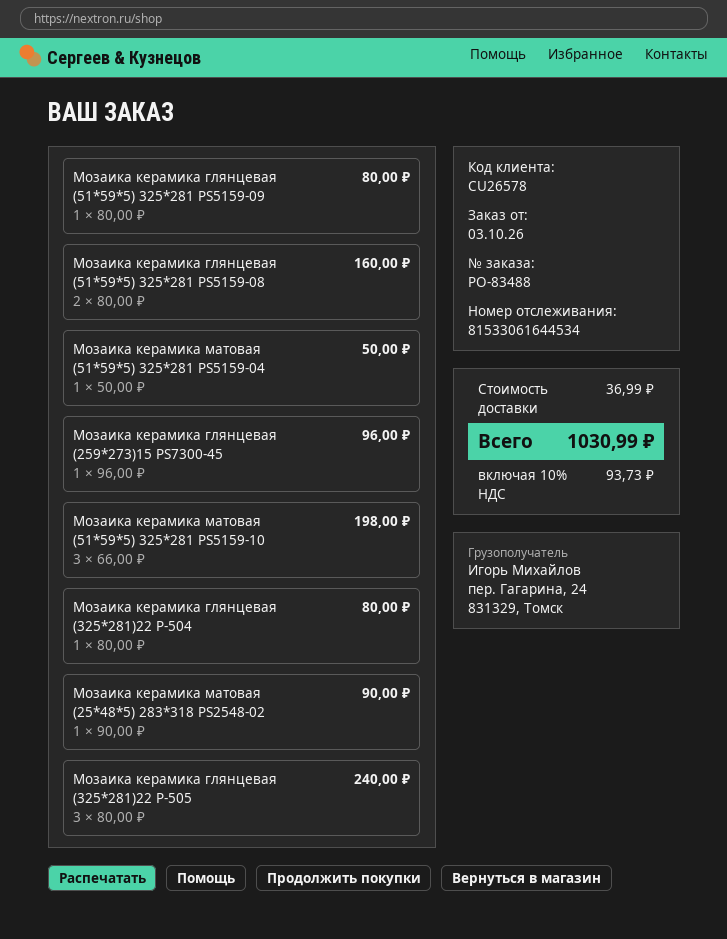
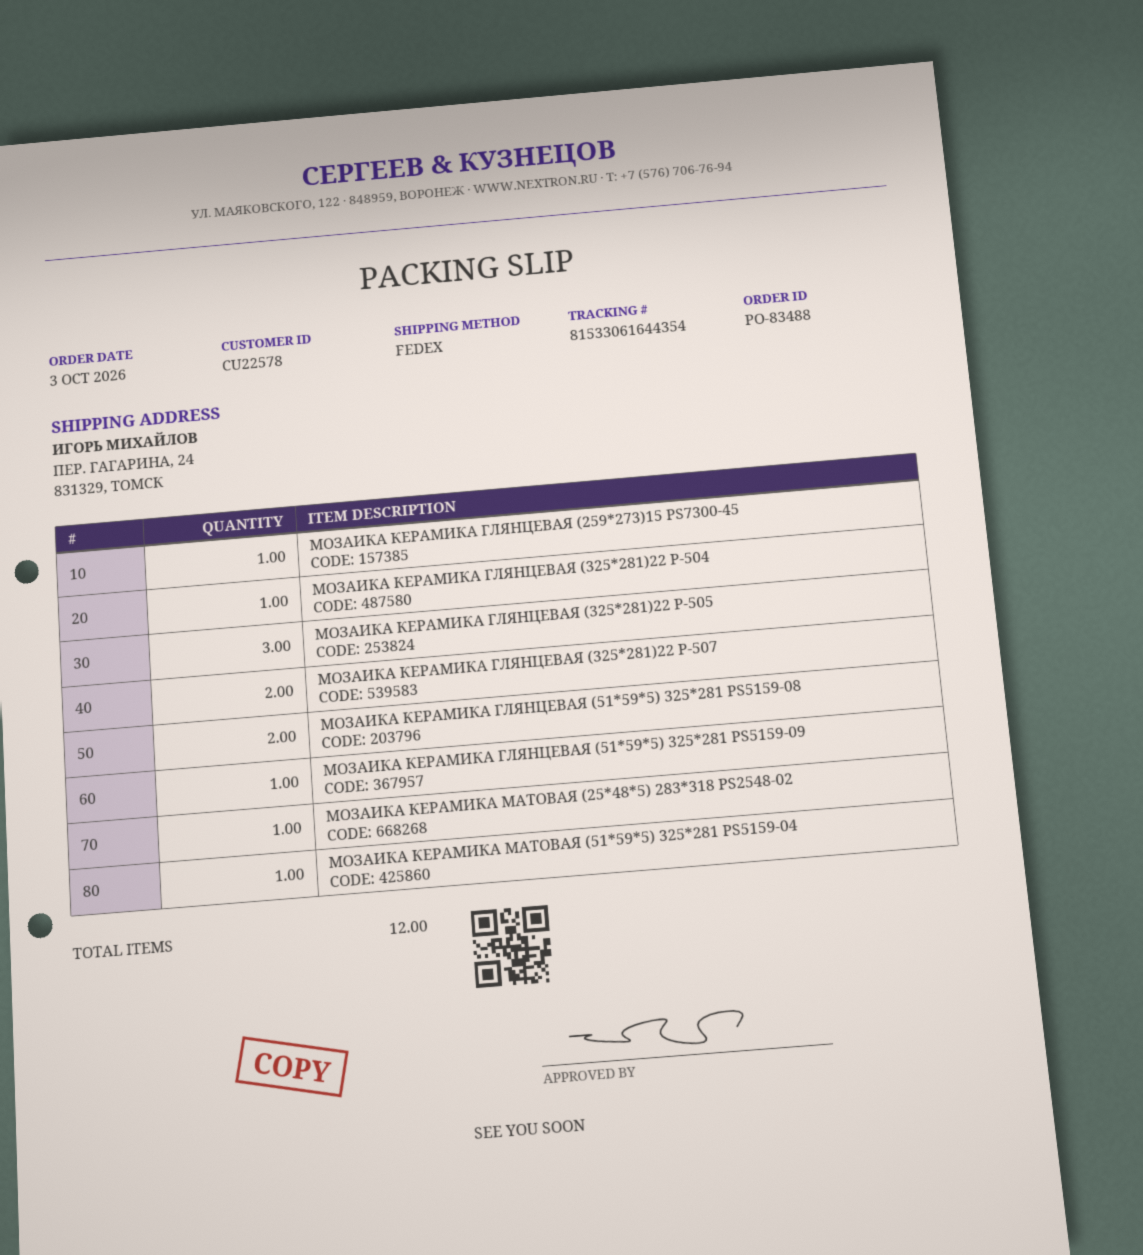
customer number: CU26578 -> CU22578
tracking number: 81533061644534 -> 81533061644354
Мозаика керамика матовая (51*59*5) 325*281 PS5159-10: 3 -> none
МОЗАИКА КЕРАМИКА ГЛЯНЦЕВАЯ (325*281)22 P-507: none -> 2

